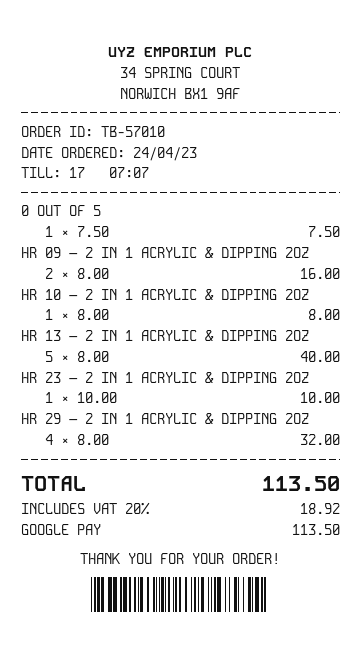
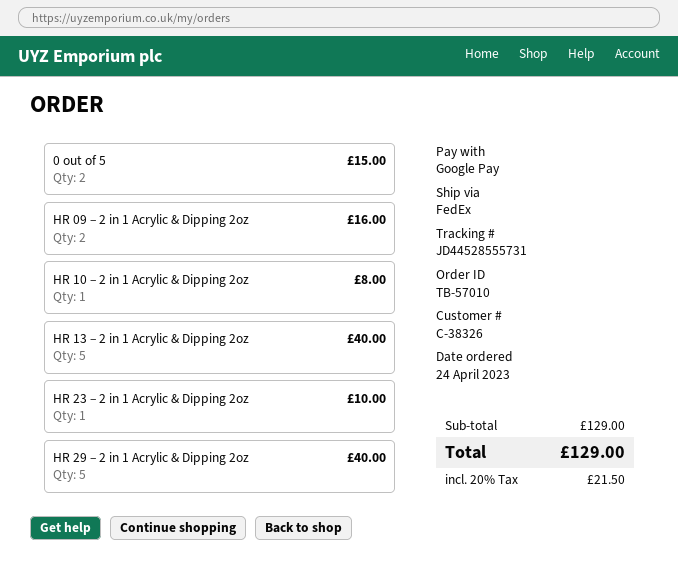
0 OUT OF 5: 1 for 7.50 -> 2 for 15.00
HR 29 – 2 IN 1 ACRYLIC & DIPPING 2OZ: 4 for 32.00 -> 5 for 40.00
tax: 20% = 18.92 -> 20% = 21.50
total: 113.50 -> 129.00

